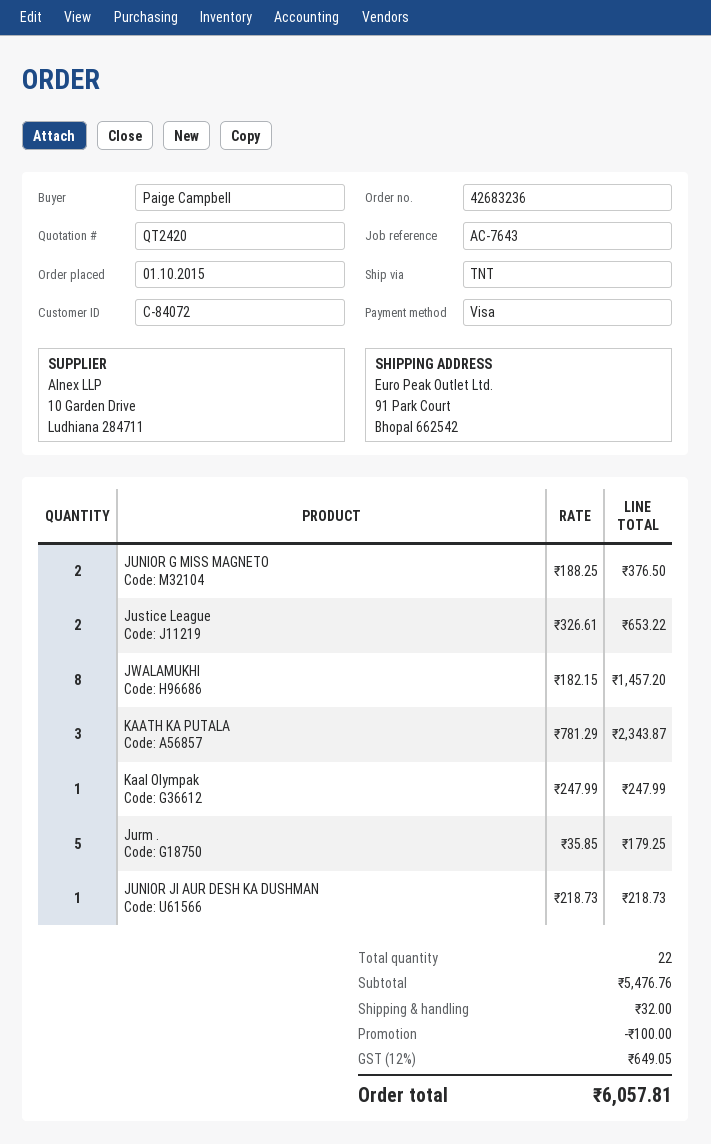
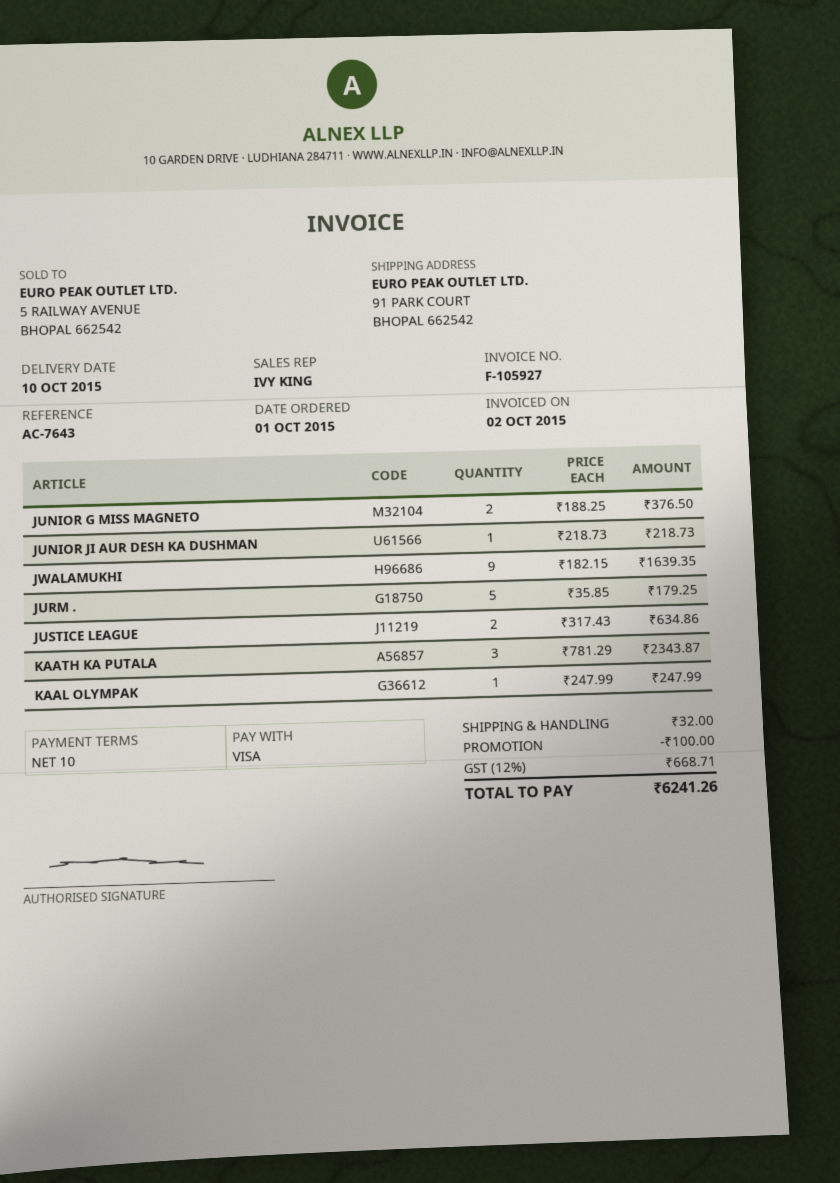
Justice League: 2 x 326.61 = 653.22 -> 2 x 317.43 = 634.86
JWALAMUKHI: 8 x 182.15 = 1457.20 -> 9 x 182.15 = 1639.35
tax: 12% = 649.05 -> 12% = 668.71
total: 6057.81 -> 6241.26

